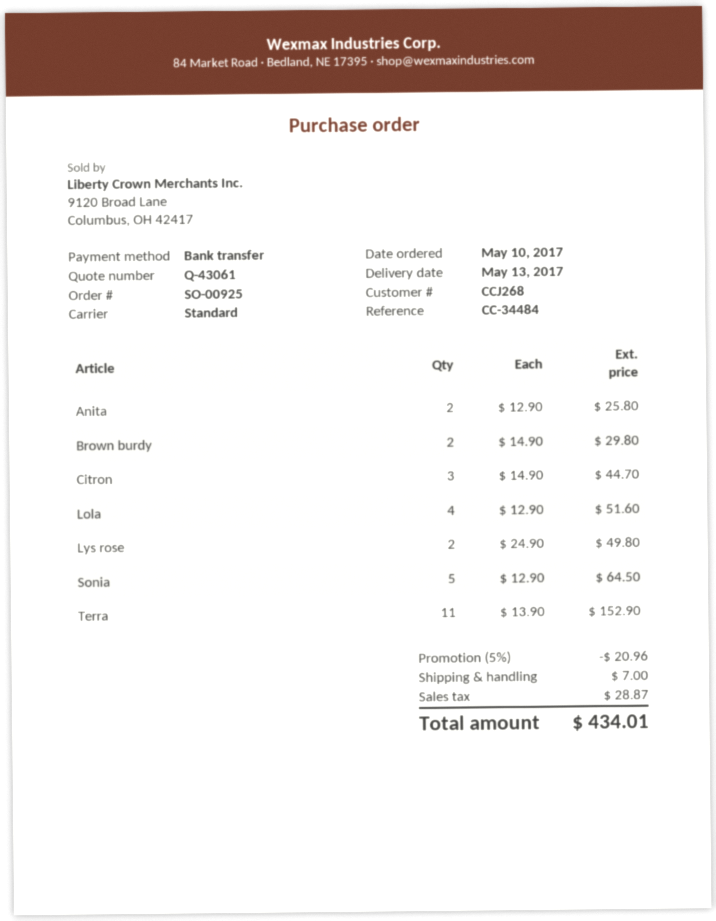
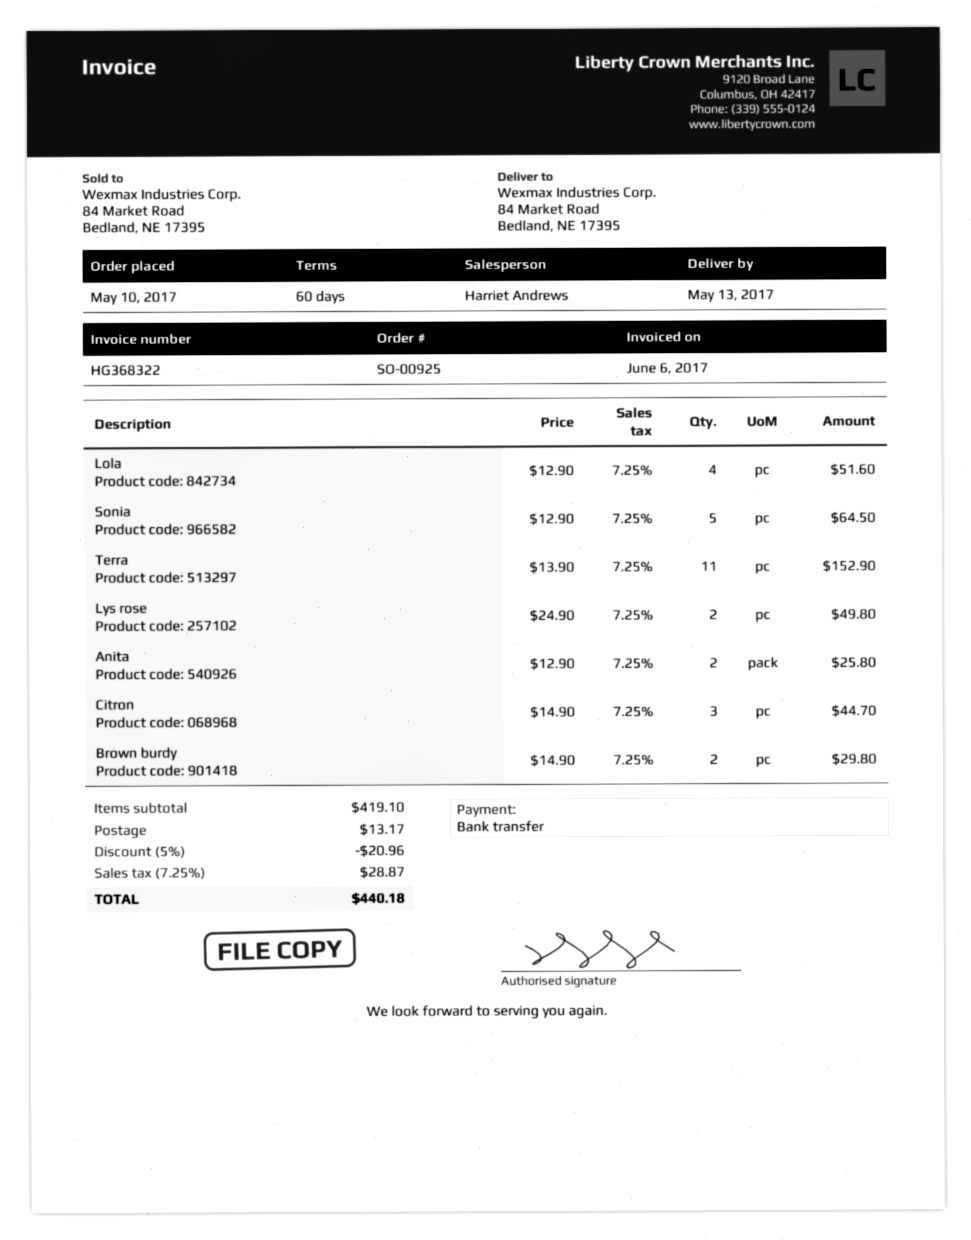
shipping: 7.00 -> 13.17
total: 434.01 -> 440.18

